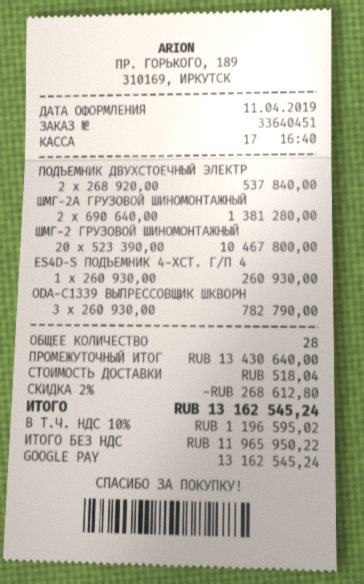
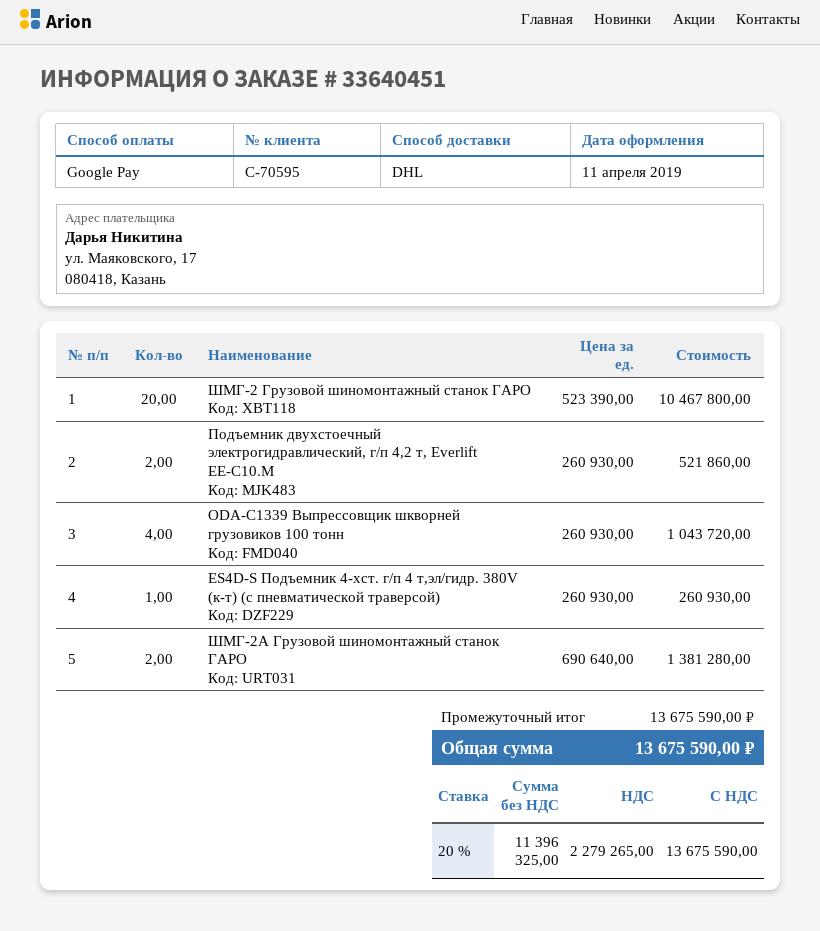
ПОДЪЕМНИК ДВУХСТОЕЧНЫЙ ЭЛЕКТР: 2 x 268920.00 = 537840.00 -> 2 x 260930.00 = 521860.00
ODA-C1339 ВЫПРЕССОВЩИК ШКВОРН: 3 x 260930.00 = 782790.00 -> 4 x 260930.00 = 1043720.00
subtotal: 13430640.00 -> 13675590.00
discount: 2% = 268612.80 -> none
shipping: 518.04 -> none
net: 11965950.22 -> 11396325.00
tax: 10% = 1196595.02 -> 20% = 2279265.00
total: 13162545.24 -> 13675590.00

